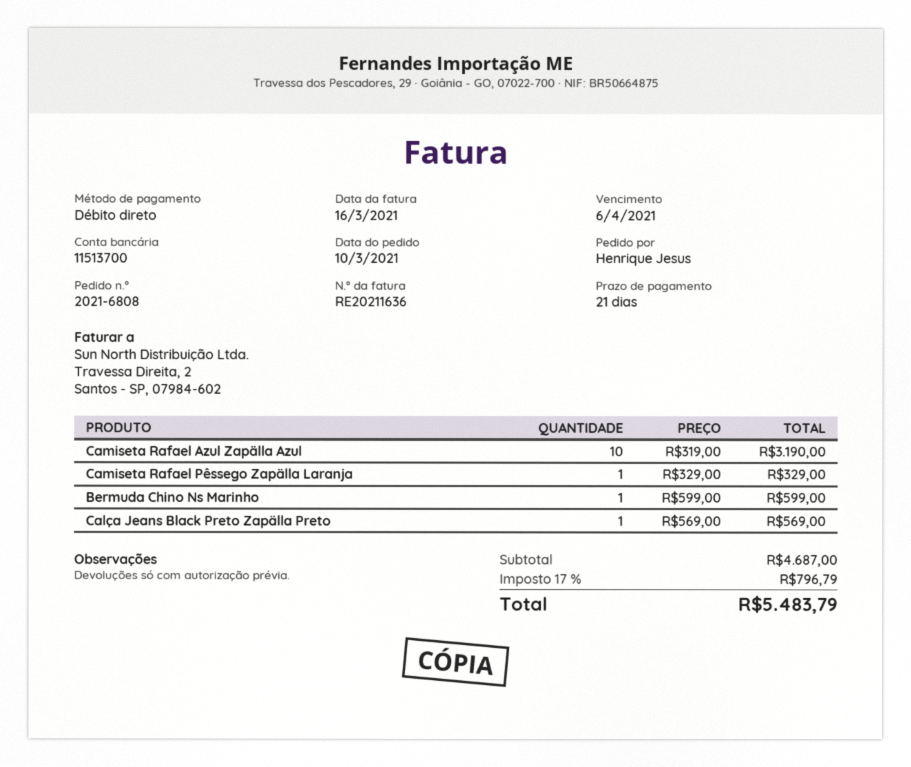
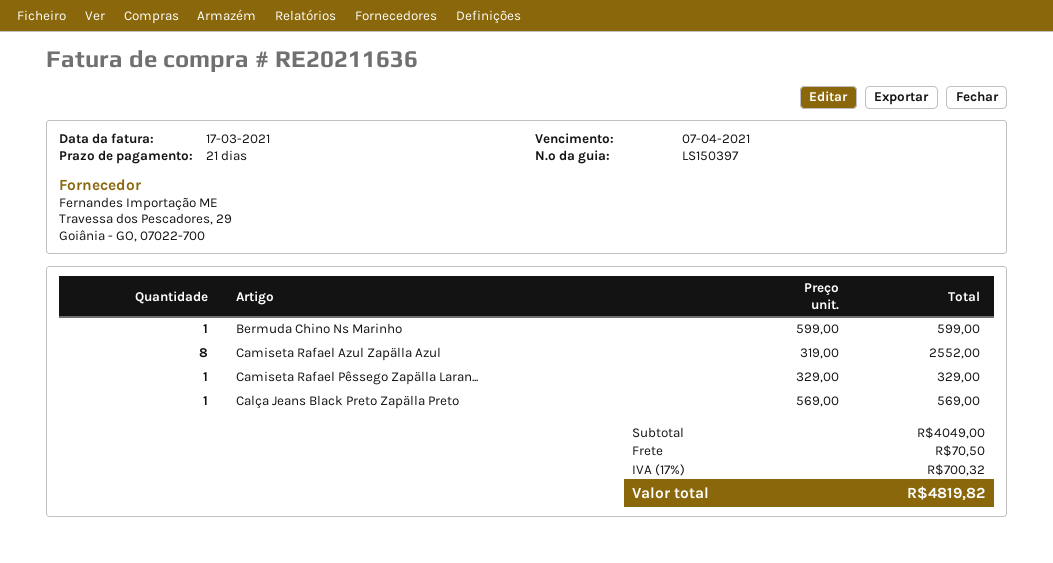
invoice date: 2021-03-16 -> 2021-03-17
due date: 2021-04-06 -> 2021-04-07
Camiseta Rafael Azul Zapälla Azul: 10 x 319.00 = 3190.00 -> 8 x 319.00 = 2552.00
subtotal: 4687.00 -> 4049.00
shipping: none -> 70.50
tax: 17% = 796.79 -> 17% = 700.32
total: 5483.79 -> 4819.82

